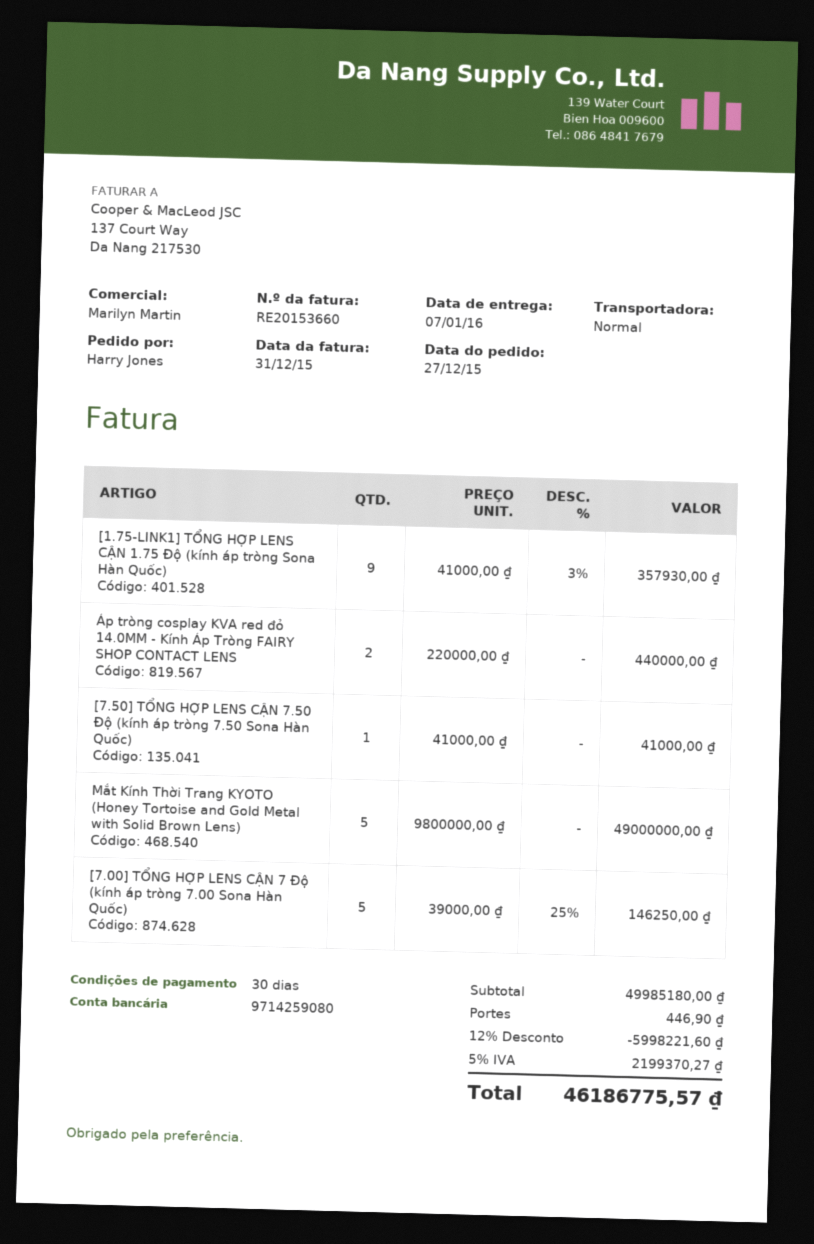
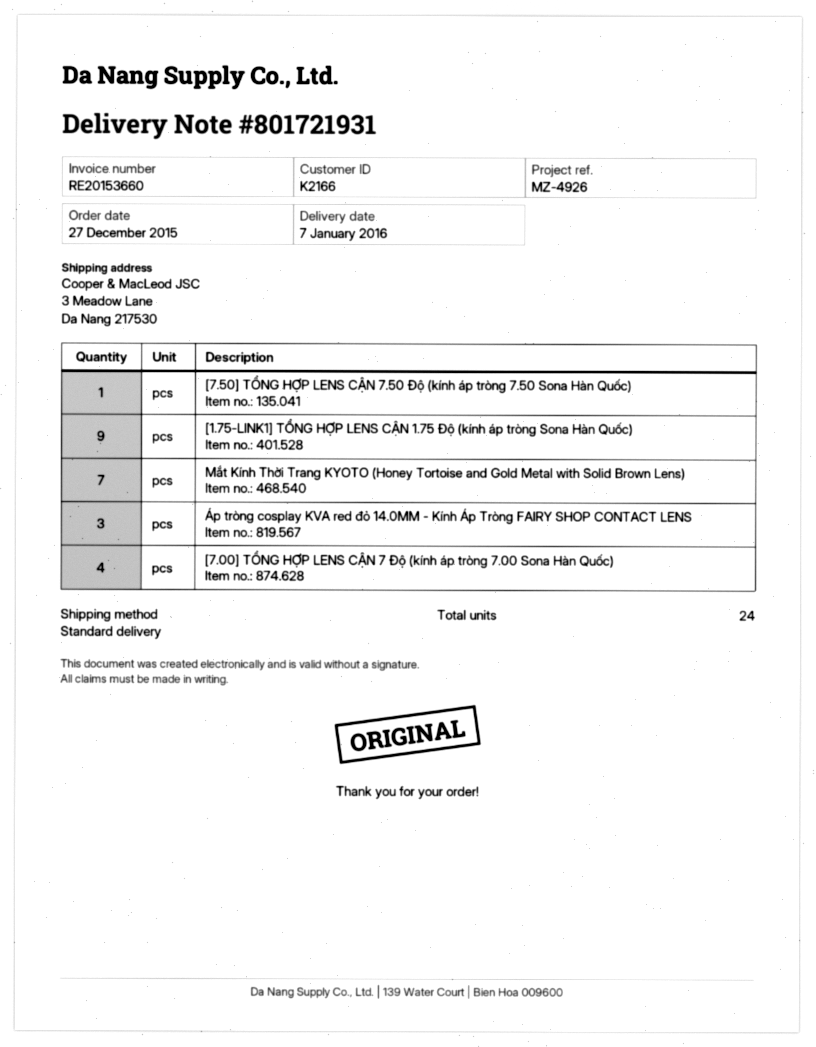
Áp tròng cosplay KVA red đỏ 14.0MM - Kính Áp Tròng FAIRY SHOP CONTACT LENS: 2 -> 3
Mắt Kính Thời Trang KYOTO (Honey Tortoise and Gold Metal with Solid Brown Lens): 5 -> 7
[7.00] TỔNG HỢP LENS CẬN 7 Độ (kính áp tròng 7.00 Sona Hàn Quốc): 5 -> 4

